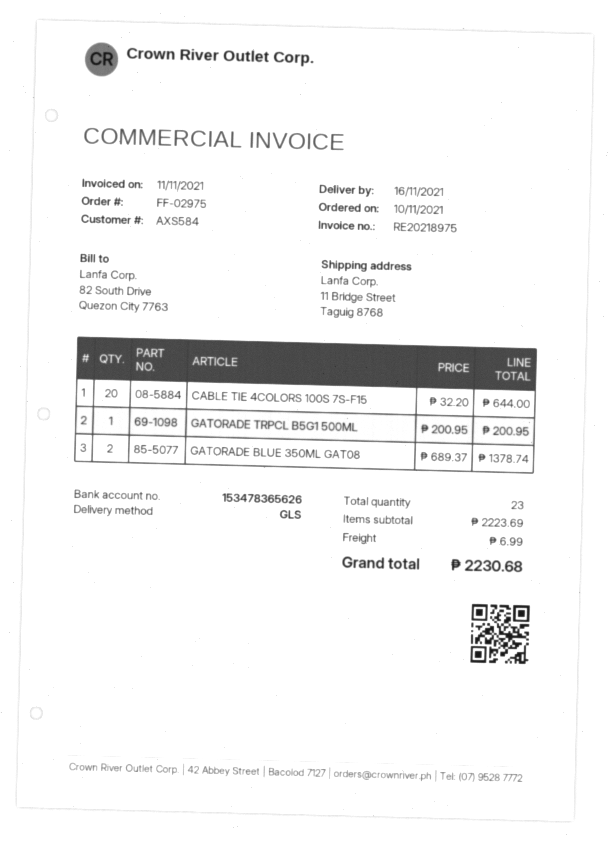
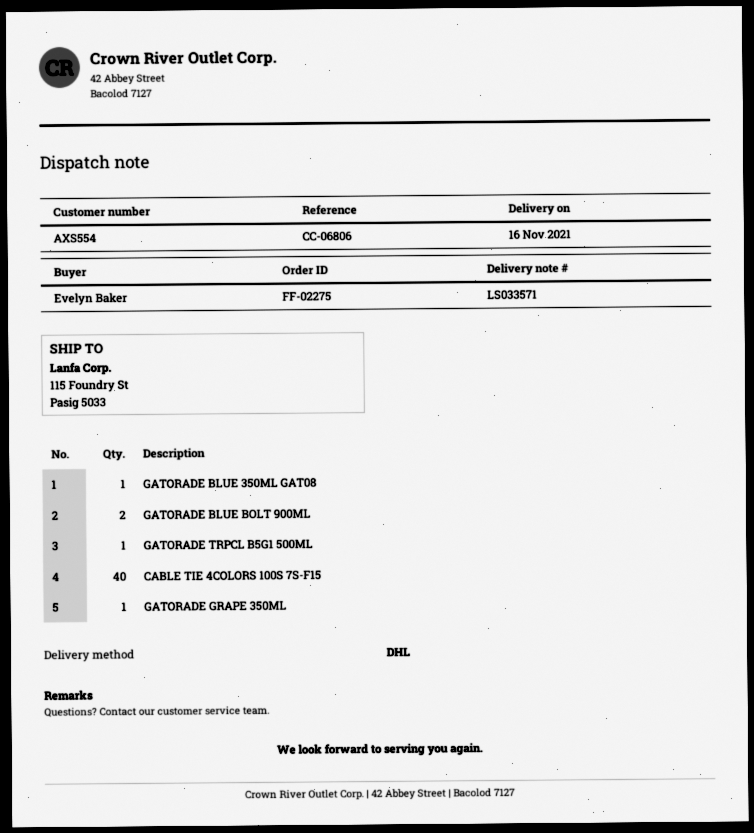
order number: FF-02975 -> FF-02275
customer number: AXS584 -> AXS554
shipping method: GLS -> DHL
ship to: 11 Bridge Street, Taguig 8768 -> 115 Foundry St, Pasig 5033
CABLE TIE 4COLORS 100S 7S-F15: 20 -> 40
GATORADE BLUE 350ML GAT08: 2 -> 1
GATORADE BLUE BOLT 900ML: none -> 2
GATORADE GRAPE 350ML: none -> 1

